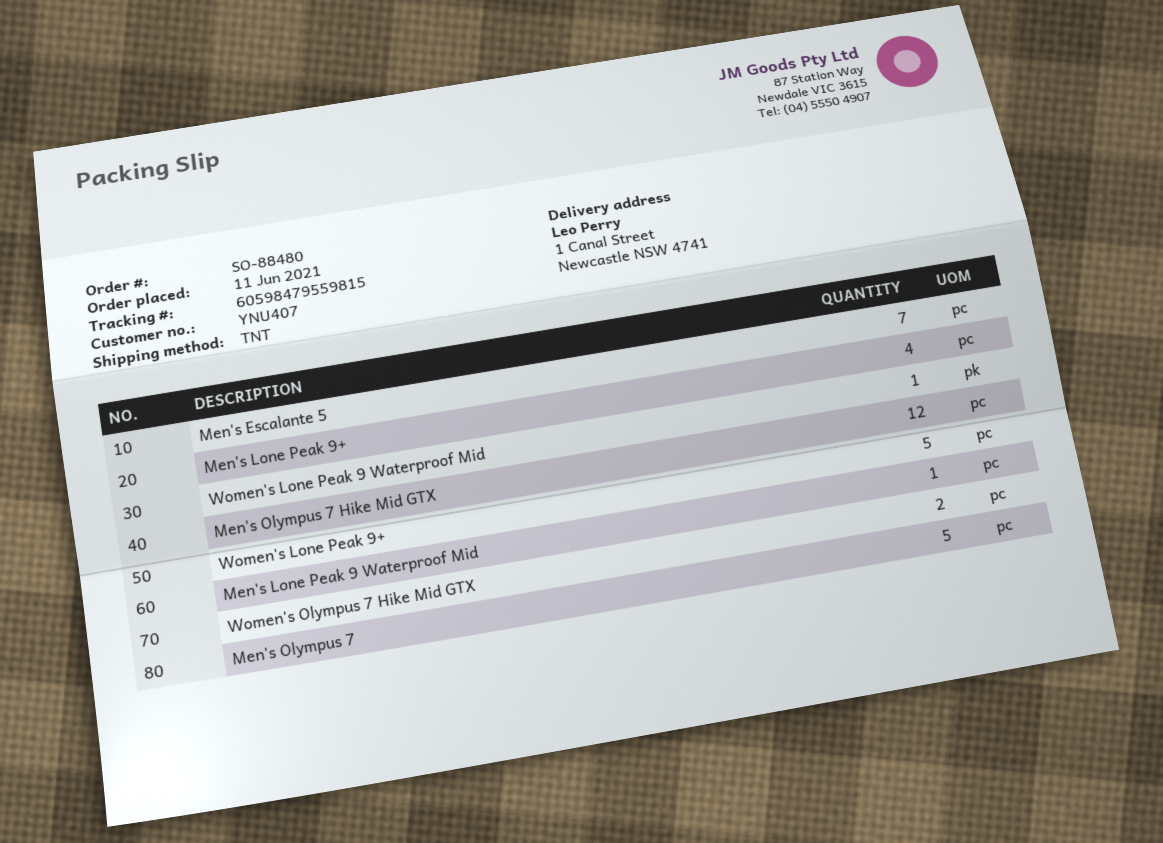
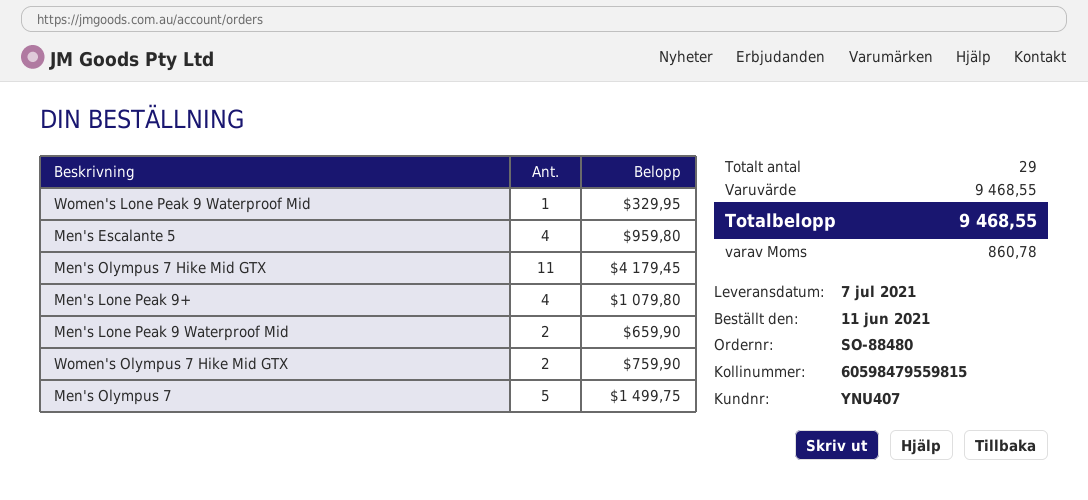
Men's Escalante 5: 7 -> 4
Men's Olympus 7 Hike Mid GTX: 12 -> 11
Women's Lone Peak 9+: 5 -> none
Men's Lone Peak 9 Waterproof Mid: 1 -> 2

